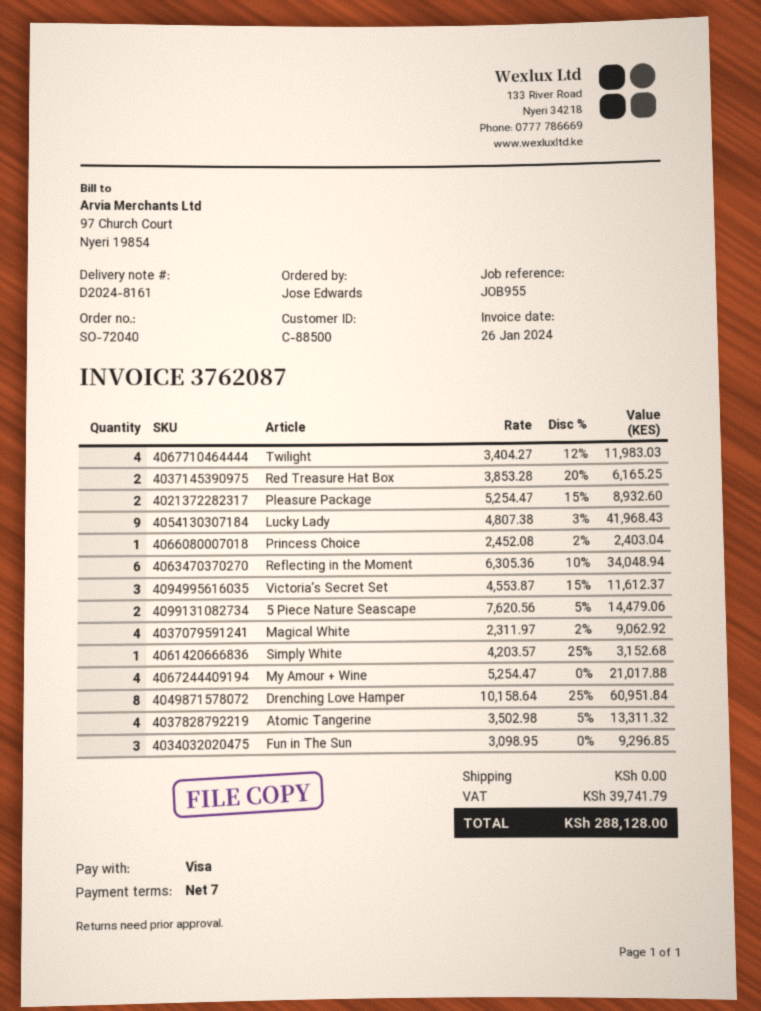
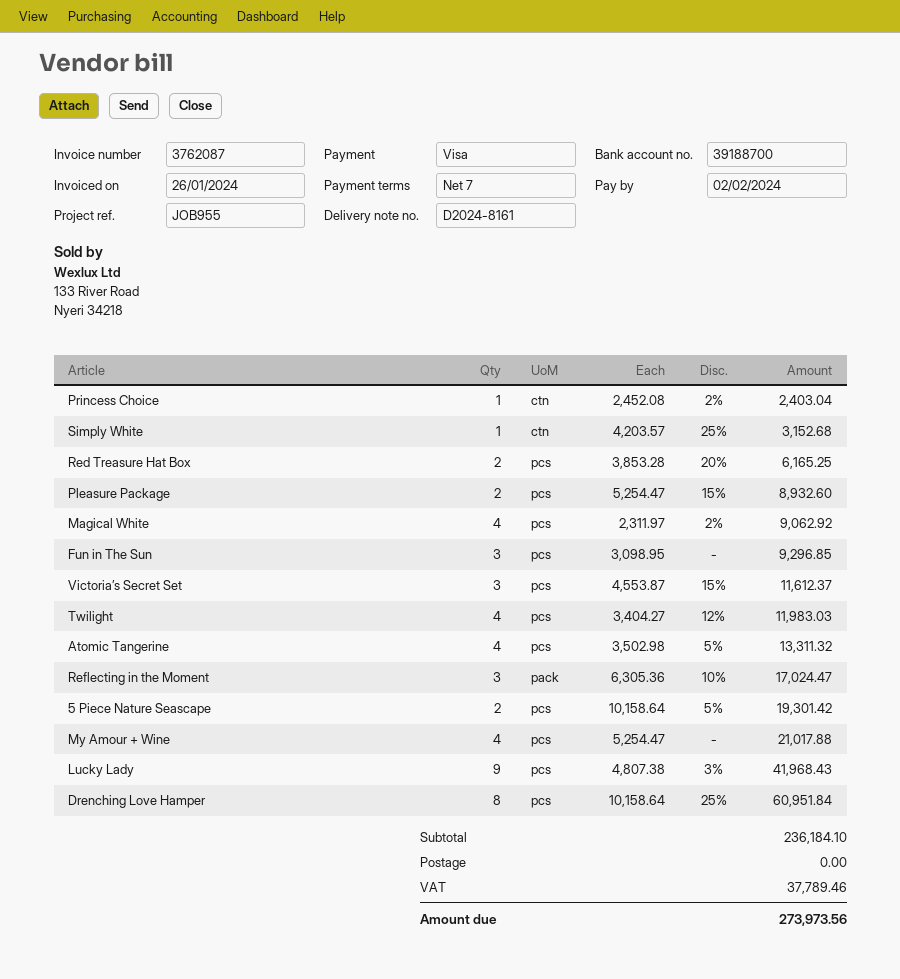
Reflecting in the Moment: 6 x 6305.36 - 10% = 34048.94 -> 3 x 6305.36 - 10% = 17024.47
5 Piece Nature Seascape: 2 x 7620.56 - 5% = 14479.06 -> 2 x 10158.64 - 5% = 19301.42
tax: 39741.79 -> 37789.46
total: 288128.00 -> 273973.56

